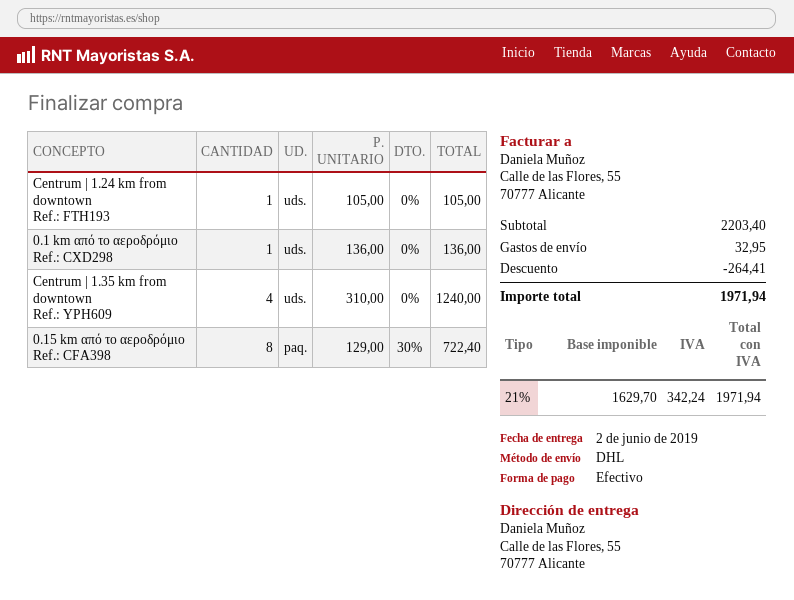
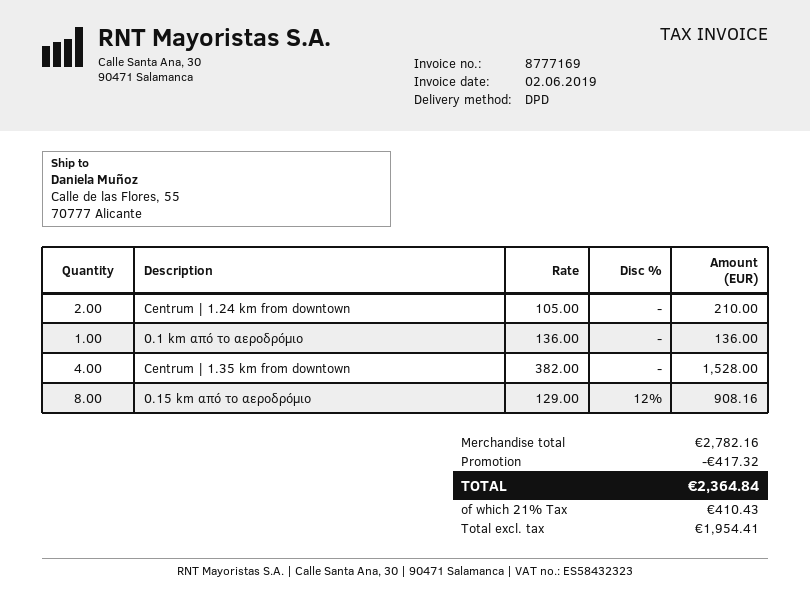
shipping method: DHL -> DPD
Centrum | 1.24 km from downtown: 1 x 105.00 = 105.00 -> 2 x 105.00 = 210.00
Centrum | 1.35 km from downtown: 4 x 310.00 = 1240.00 -> 4 x 382.00 = 1528.00
0.15 km από το αεροδρόμιο: 8 x 129.00 - 30% = 722.40 -> 8 x 129.00 - 12% = 908.16
subtotal: 2203.40 -> 2782.16
discount: 264.41 -> 417.32
shipping: 32.95 -> none
net: 1629.70 -> 1954.41
tax: 21% = 342.24 -> 21% = 410.43
total: 1971.94 -> 2364.84

